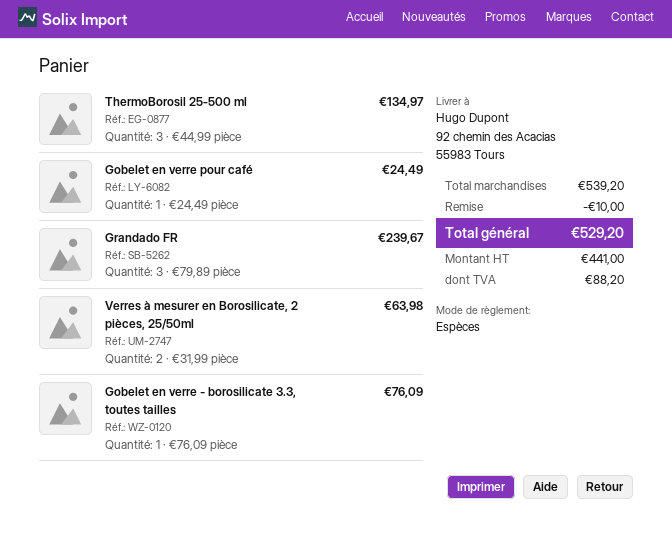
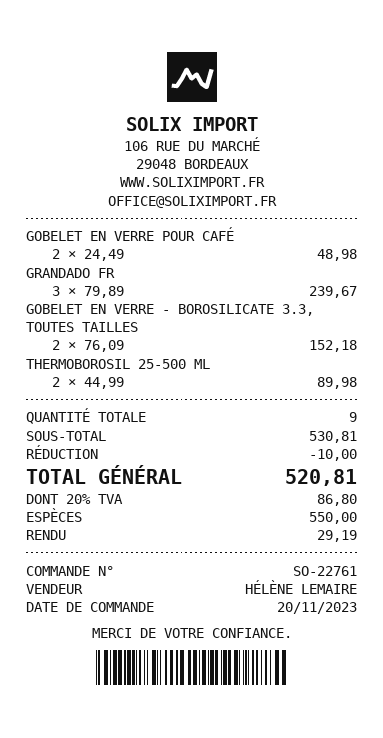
ThermoBorosil 25‑500 ml: 3 x 44.99 = 134.97 -> 2 x 44.99 = 89.98
Gobelet en verre pour café: 1 x 24.49 = 24.49 -> 2 x 24.49 = 48.98
Verres à mesurer en Borosilicate, 2 pièces, 25/50ml: 2 x 31.99 = 63.98 -> none
Gobelet en verre - borosilicate 3.3, toutes tailles: 1 x 76.09 = 76.09 -> 2 x 76.09 = 152.18
subtotal: 539.20 -> 530.81
tax: 88.20 -> 86.80
total: 529.20 -> 520.81

